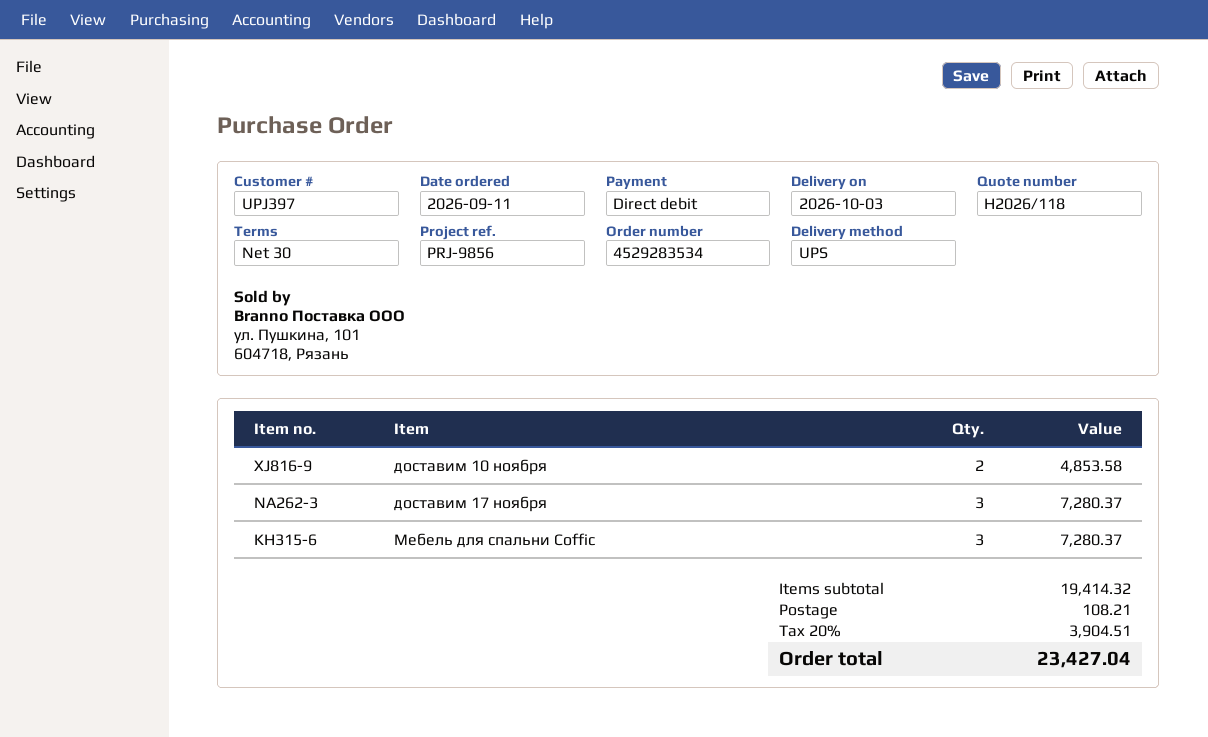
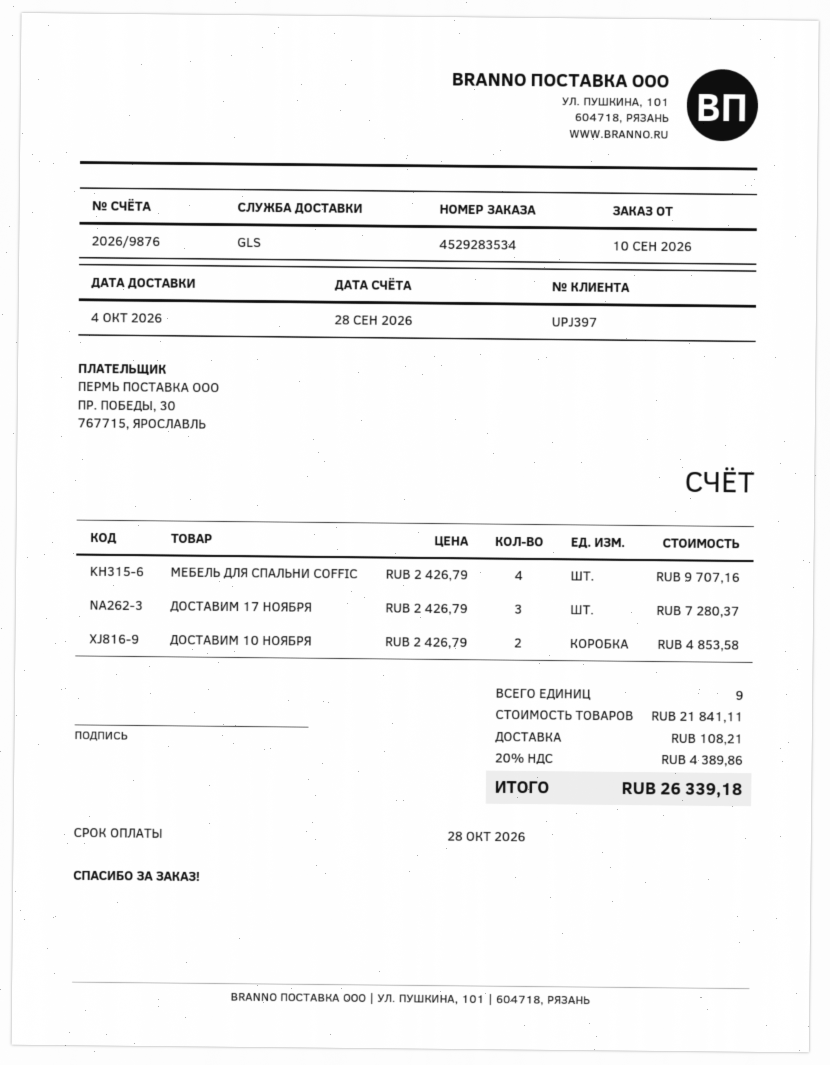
order date: 2026-09-11 -> 2026-09-10
delivery date: 2026-10-03 -> 2026-10-04
shipping method: UPS -> GLS
Мебель для спальни Coffic: 3 for 7280.37 -> 4 for 9707.16
subtotal: 19414.32 -> 21841.11
tax: 20% = 3904.51 -> 20% = 4389.86
total: 23427.04 -> 26339.18

